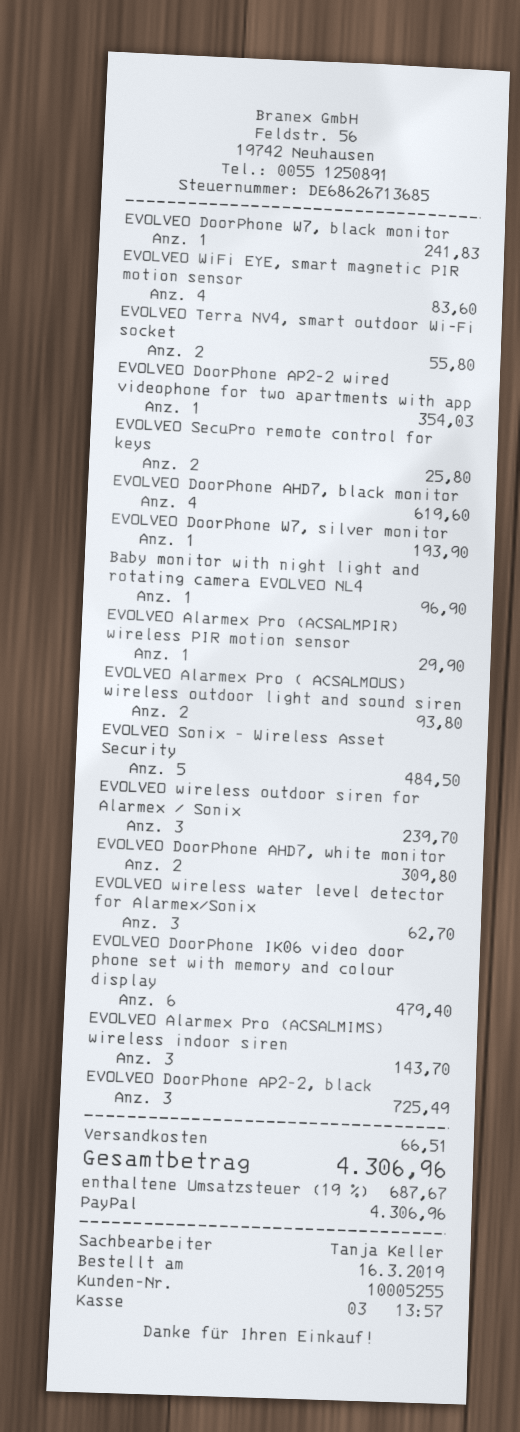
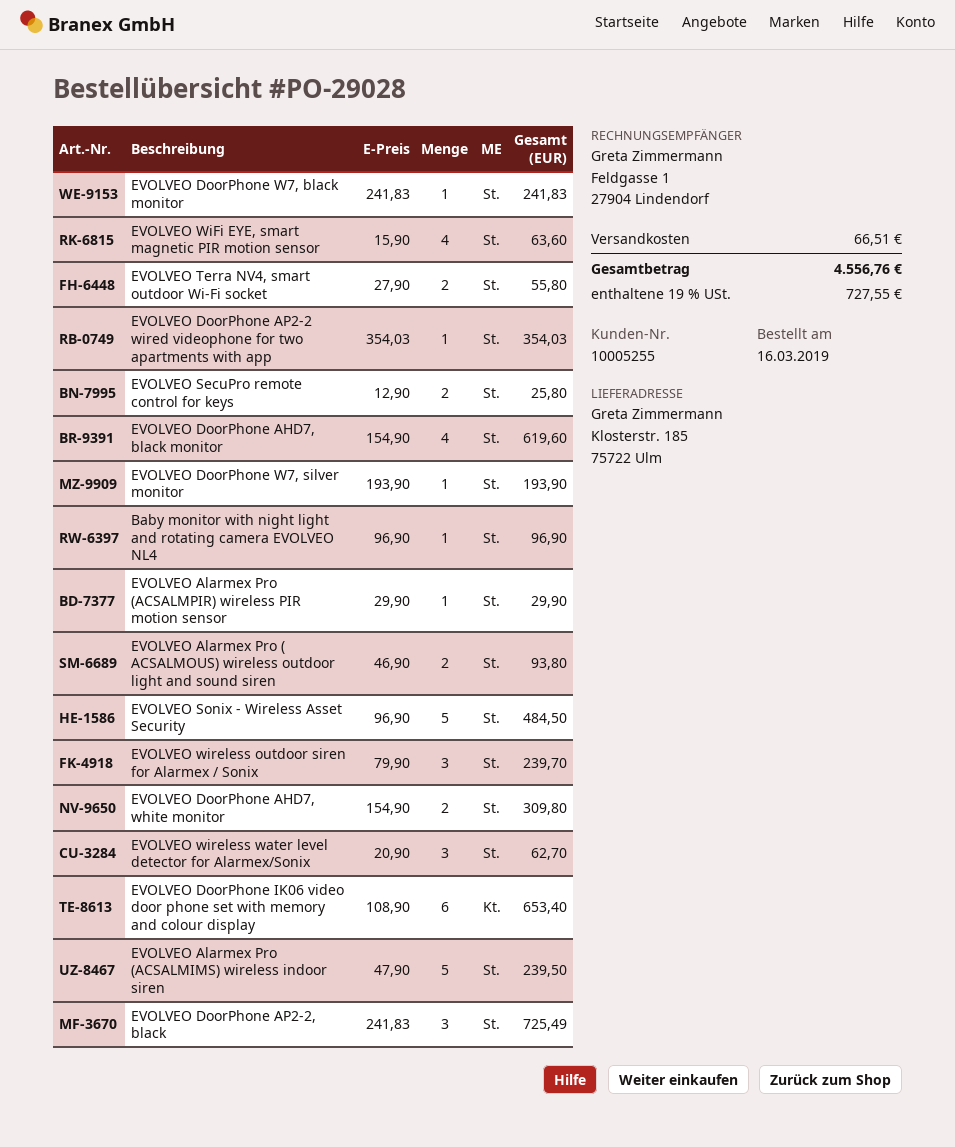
EVOLVEO WiFi EYE, smart magnetic PIR motion sensor: 4 for 83.60 -> 4 for 63.60
EVOLVEO DoorPhone IK06 video door phone set with memory and colour display: 6 for 479.40 -> 6 for 653.40
EVOLVEO Alarmex Pro (ACSALMIMS) wireless indoor siren: 3 for 143.70 -> 5 for 239.50
tax: 19% = 687.67 -> 19% = 727.55
total: 4306.96 -> 4556.76

